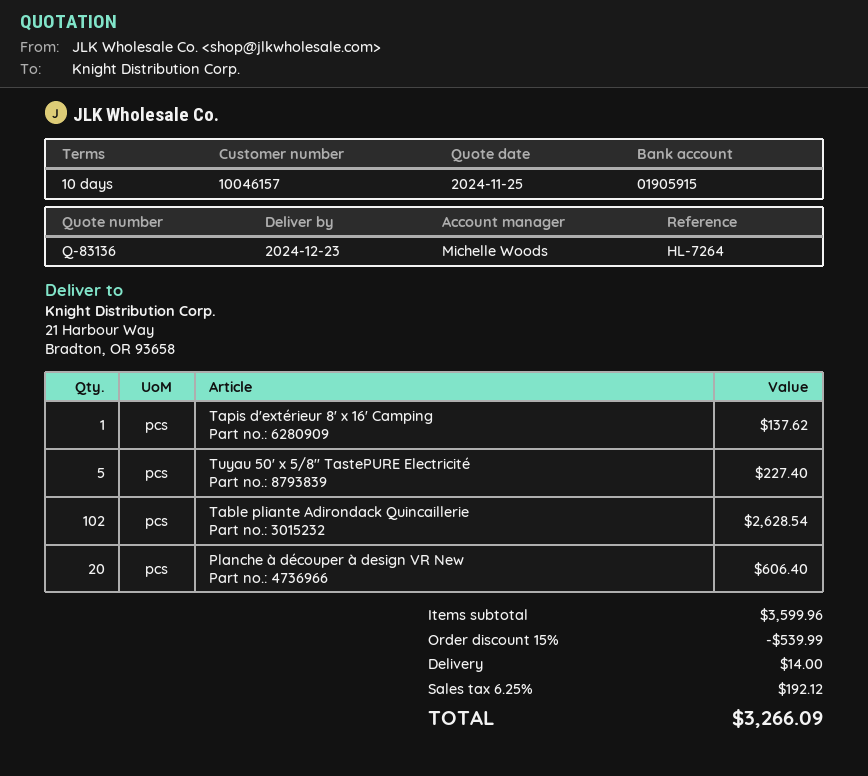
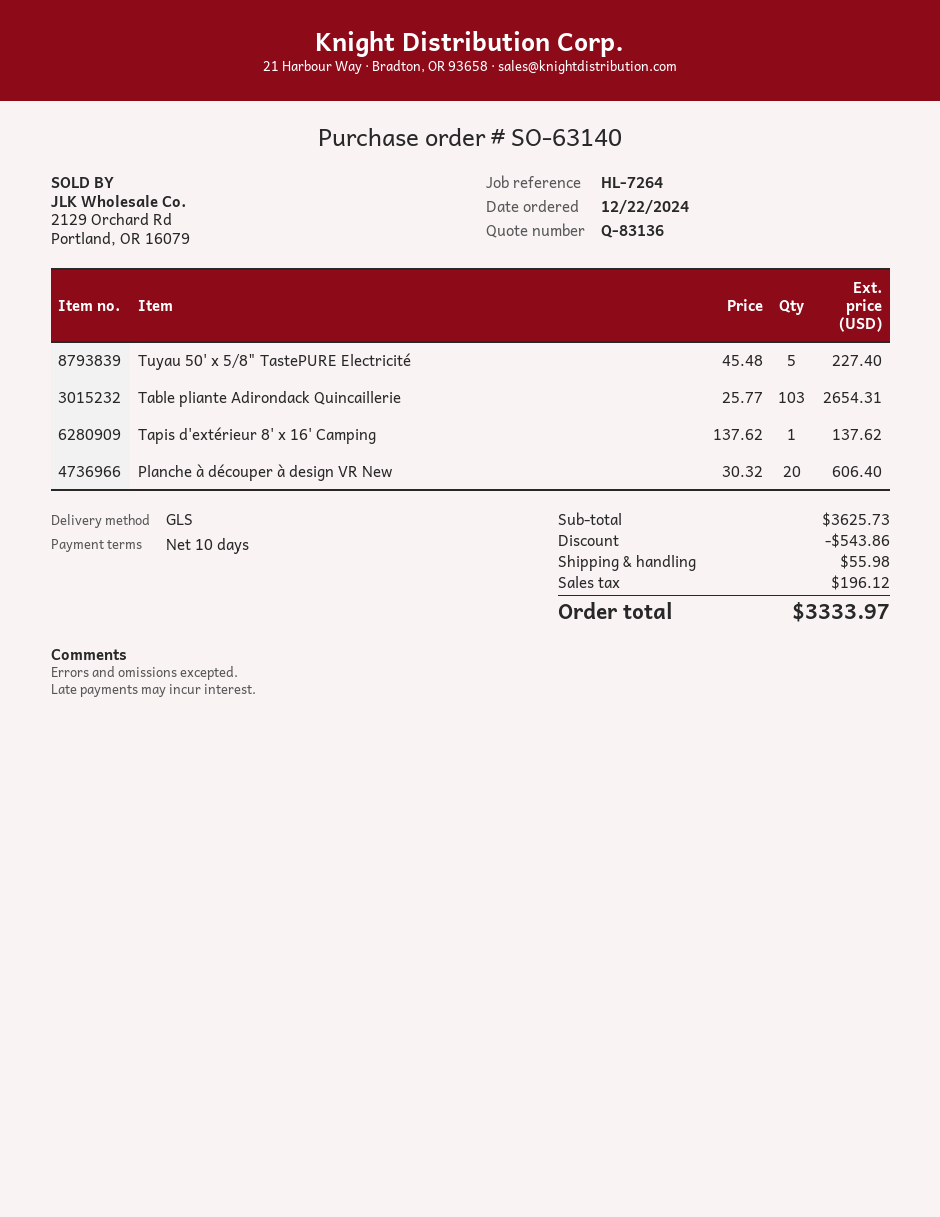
Table pliante Adirondack Quincaillerie: 102 for 2628.54 -> 103 for 2654.31
subtotal: 3599.96 -> 3625.73
discount: 539.99 -> 543.86
shipping: 14.00 -> 55.98
tax: 192.12 -> 196.12
total: 3266.09 -> 3333.97

